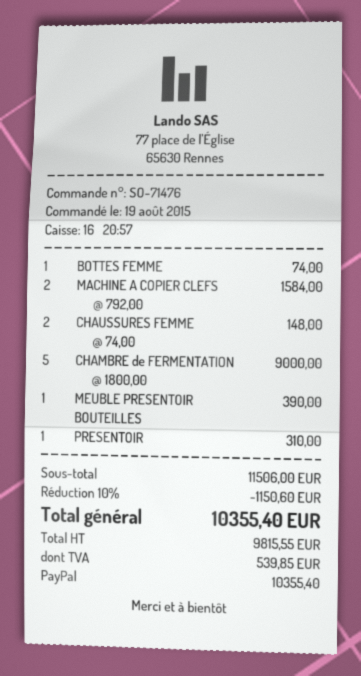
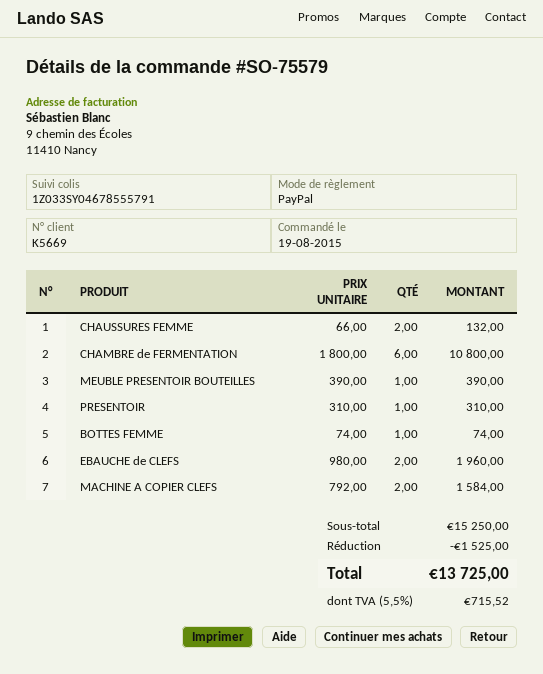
order number: SO-71476 -> SO-75579
CHAUSSURES FEMME: 2 x 74.00 = 148.00 -> 2 x 66.00 = 132.00
CHAMBRE de FERMENTATION: 5 x 1800.00 = 9000.00 -> 6 x 1800.00 = 10800.00
EBAUCHE de CLEFS: none -> 2 x 980.00 = 1960.00
subtotal: 11506.00 -> 15250.00
discount: 1150.60 -> 1525.00
tax: 539.85 -> 715.52
total: 10355.40 -> 13725.00

